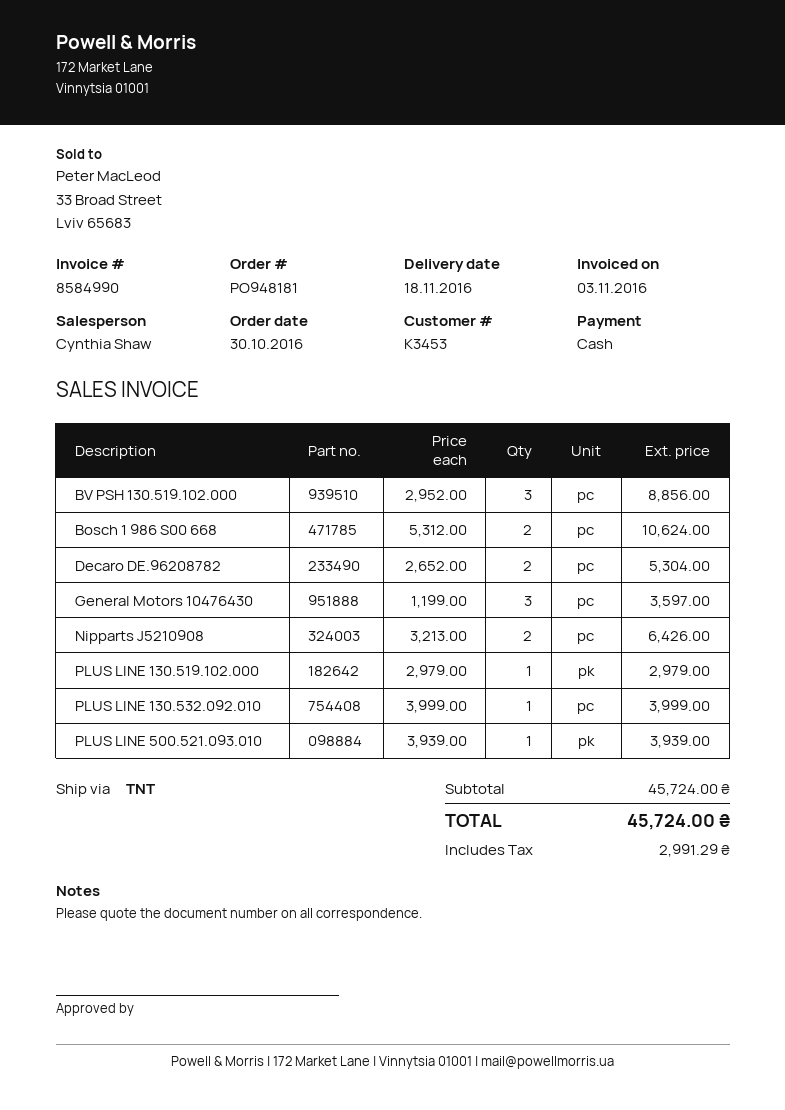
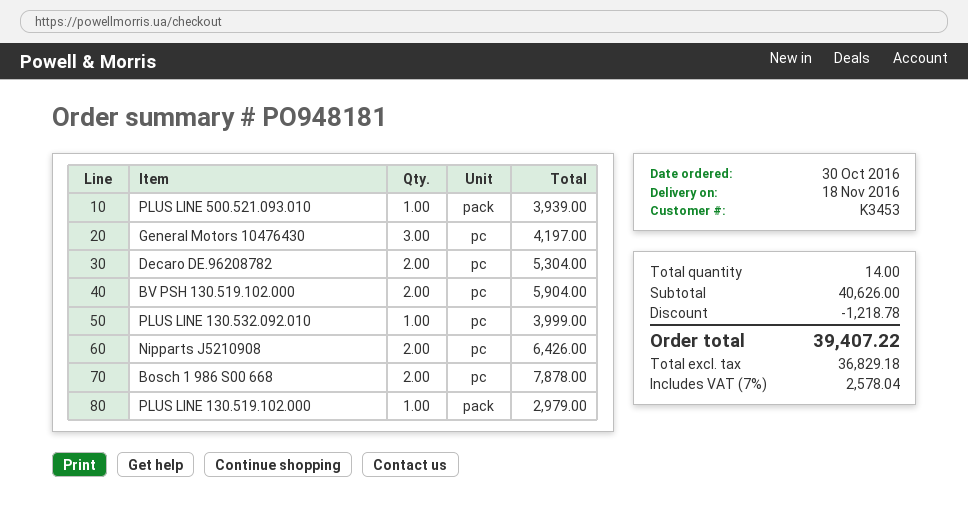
BV PSH 130.519.102.000: 3 for 8856.00 -> 2 for 5904.00
Bosch 1 986 S00 668: 2 for 10624.00 -> 2 for 7878.00
General Motors 10476430: 3 for 3597.00 -> 3 for 4197.00
subtotal: 45724.00 -> 40626.00
discount: none -> 1218.78
tax: 2991.29 -> 2578.04
total: 45724.00 -> 39407.22

